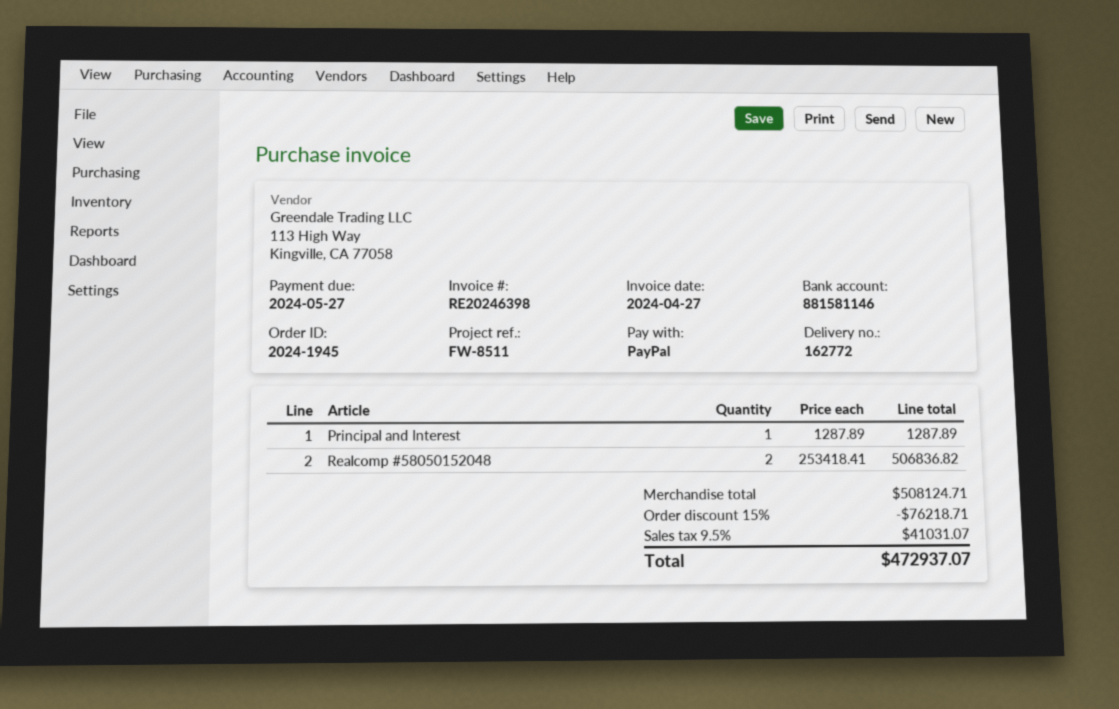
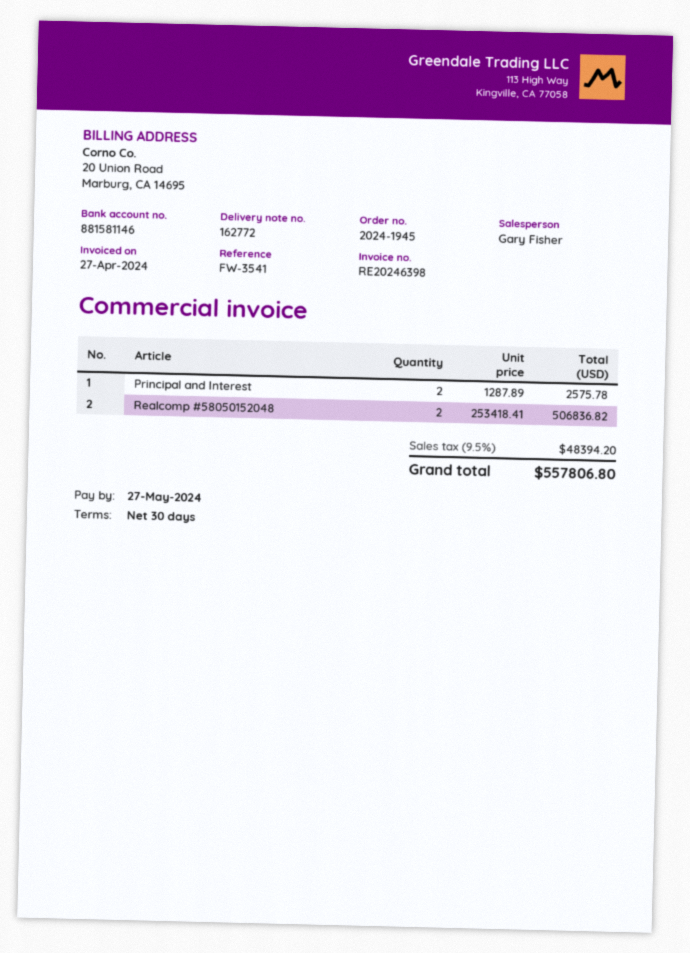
reference: FW-8511 -> FW-3541
Principal and Interest: 1 x 1287.89 = 1287.89 -> 2 x 1287.89 = 2575.78
discount: 15% = 76218.71 -> none
tax: 9.5% = 41031.07 -> 9.5% = 48394.20
total: 472937.07 -> 557806.80

